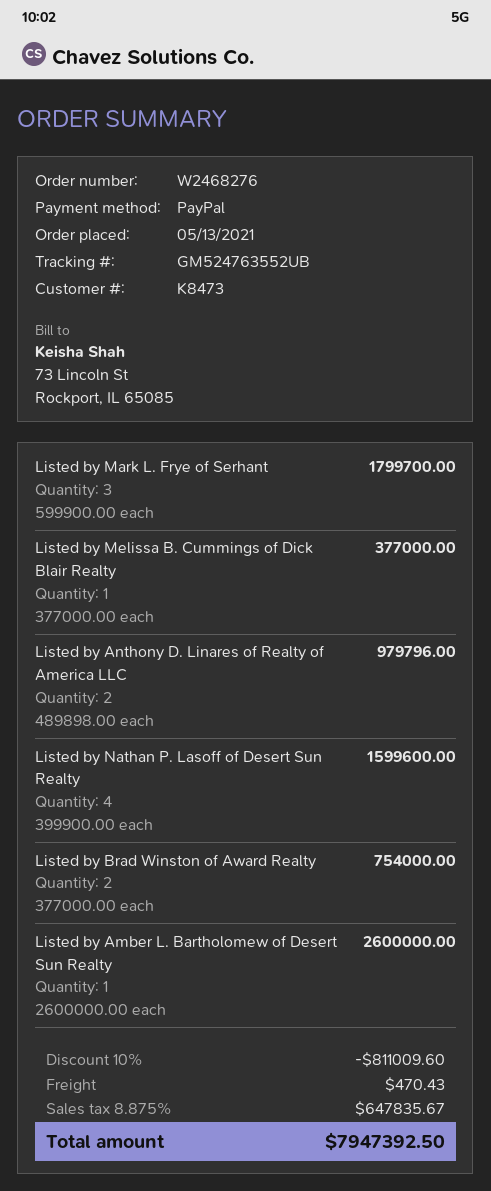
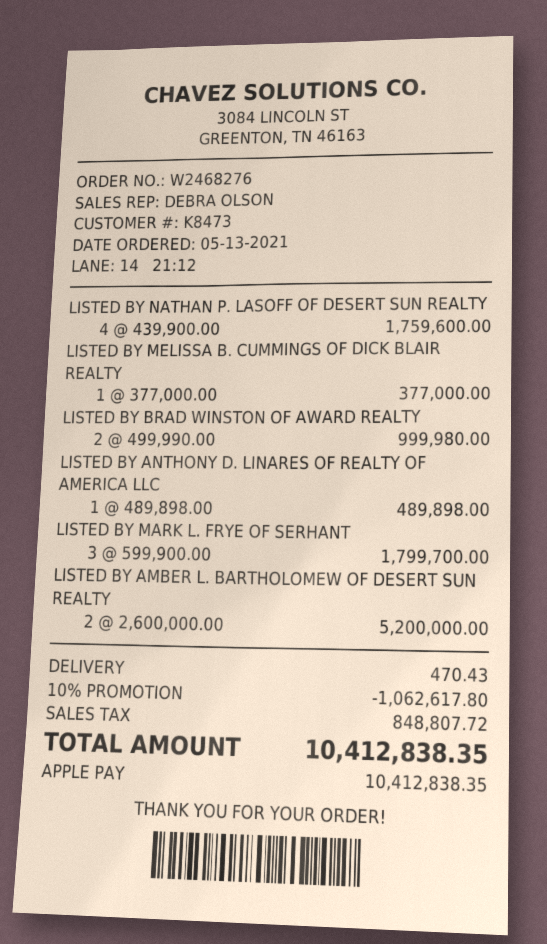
payment method: PayPal -> Apple Pay
Listed by Anthony D. Linares of Realty of America LLC: 2 x 489898.00 = 979796.00 -> 1 x 489898.00 = 489898.00
Listed by Nathan P. Lasoff of Desert Sun Realty: 4 x 399900.00 = 1599600.00 -> 4 x 439900.00 = 1759600.00
Listed by Brad Winston of Award Realty: 2 x 377000.00 = 754000.00 -> 2 x 499990.00 = 999980.00
Listed by Amber L. Bartholomew of Desert Sun Realty: 1 x 2600000.00 = 2600000.00 -> 2 x 2600000.00 = 5200000.00
discount: 10% = 811009.60 -> 10% = 1062617.80
tax: 647835.67 -> 848807.72
total: 7947392.50 -> 10412838.35

